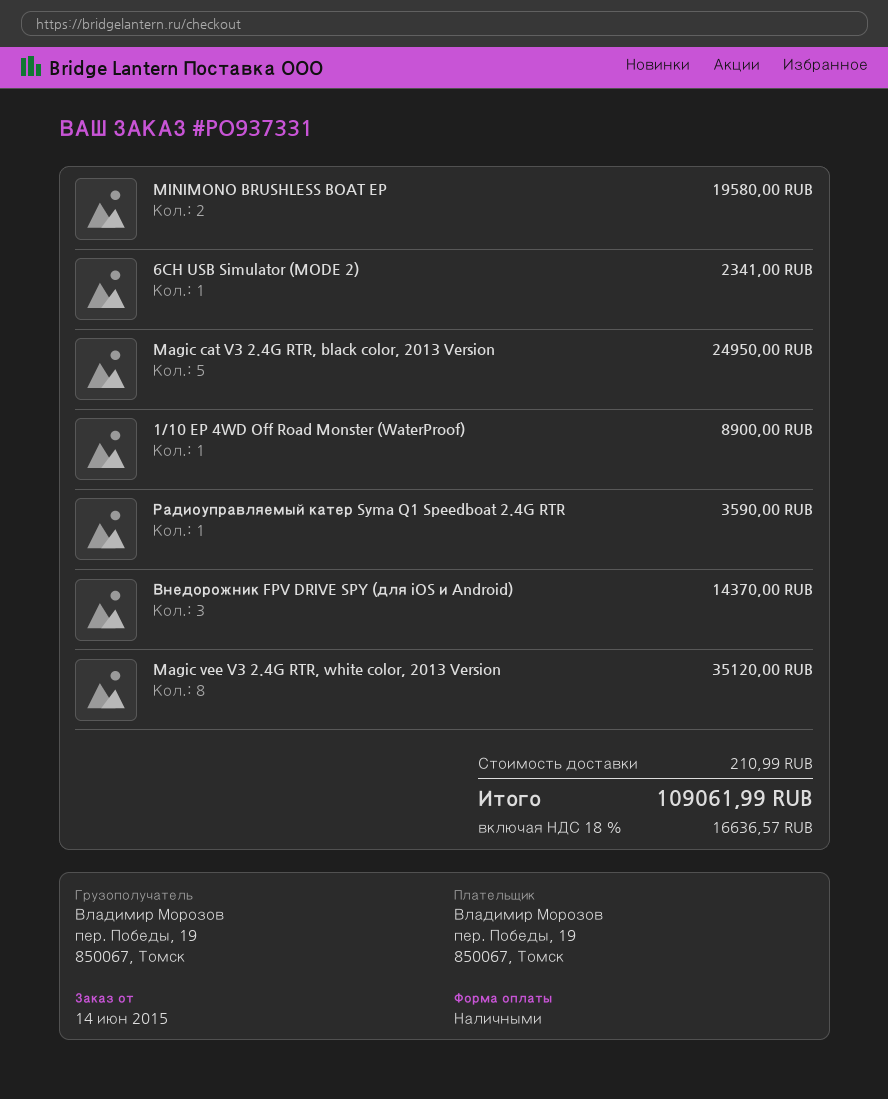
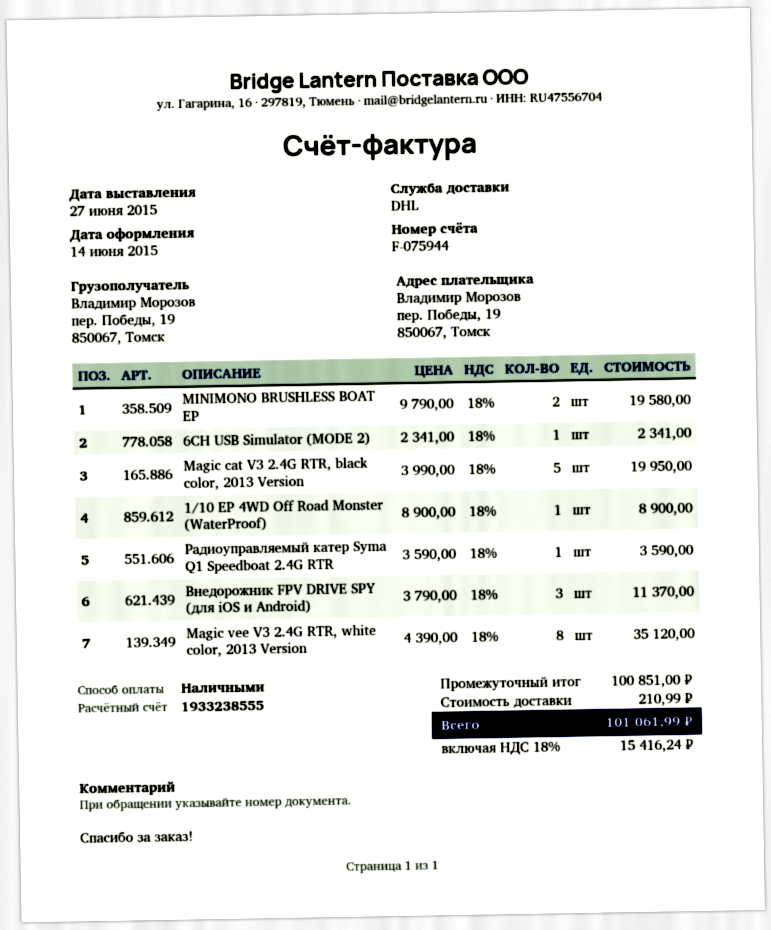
Magic cat V3 2.4G RTR, black color, 2013 Version: 5 for 24950.00 -> 5 for 19950.00
Внедорожник FPV DRIVE SPY (для iOS и Android): 3 for 14370.00 -> 3 for 11370.00
tax: 18% = 16636.57 -> 18% = 15416.24
total: 109061.99 -> 101061.99

